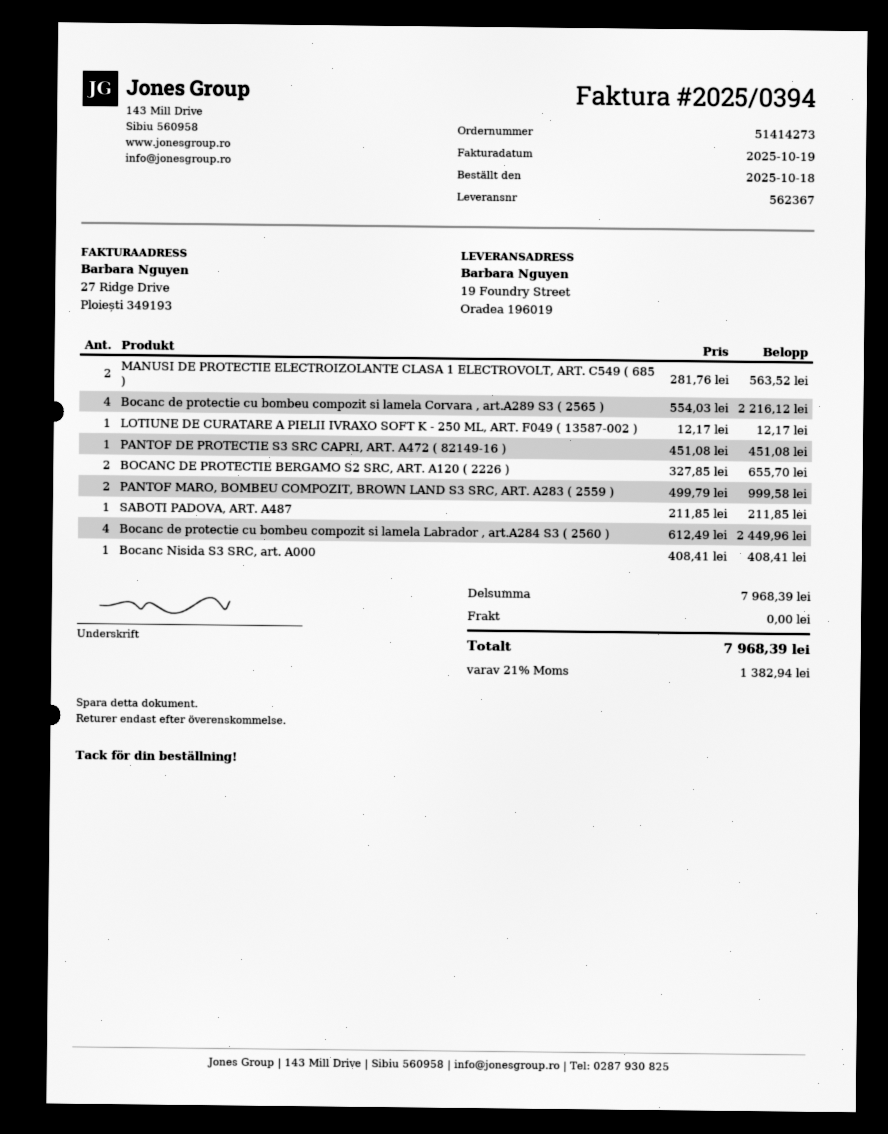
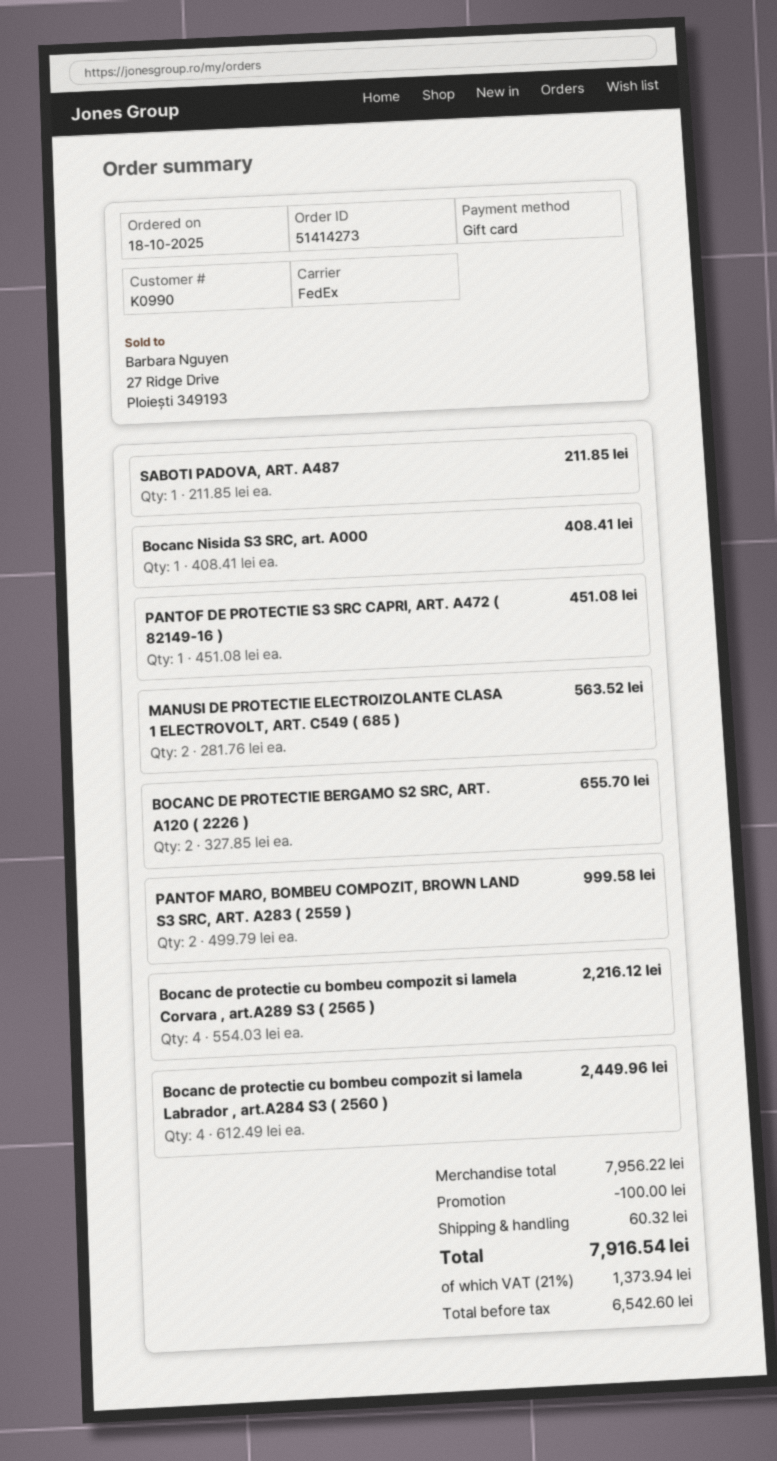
LOTIUNE DE CURATARE A PIELII IVRAXO SOFT K - 250 ML, ART. F049 ( 13587-002 ): 1 x 12.17 = 12.17 -> none
subtotal: 7968.39 -> 7956.22
discount: none -> 100.00
shipping: 0.00 -> 60.32
tax: 21% = 1382.94 -> 21% = 1373.94
total: 7968.39 -> 7916.54

